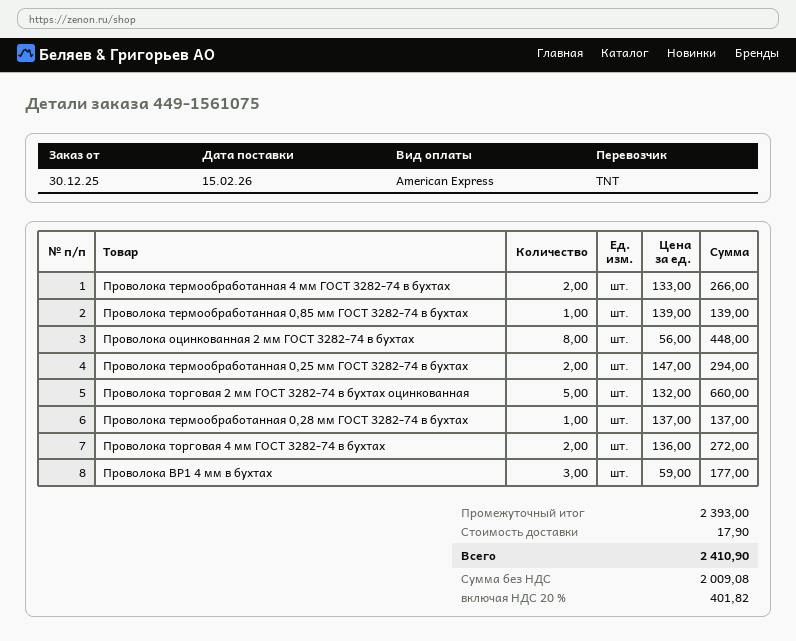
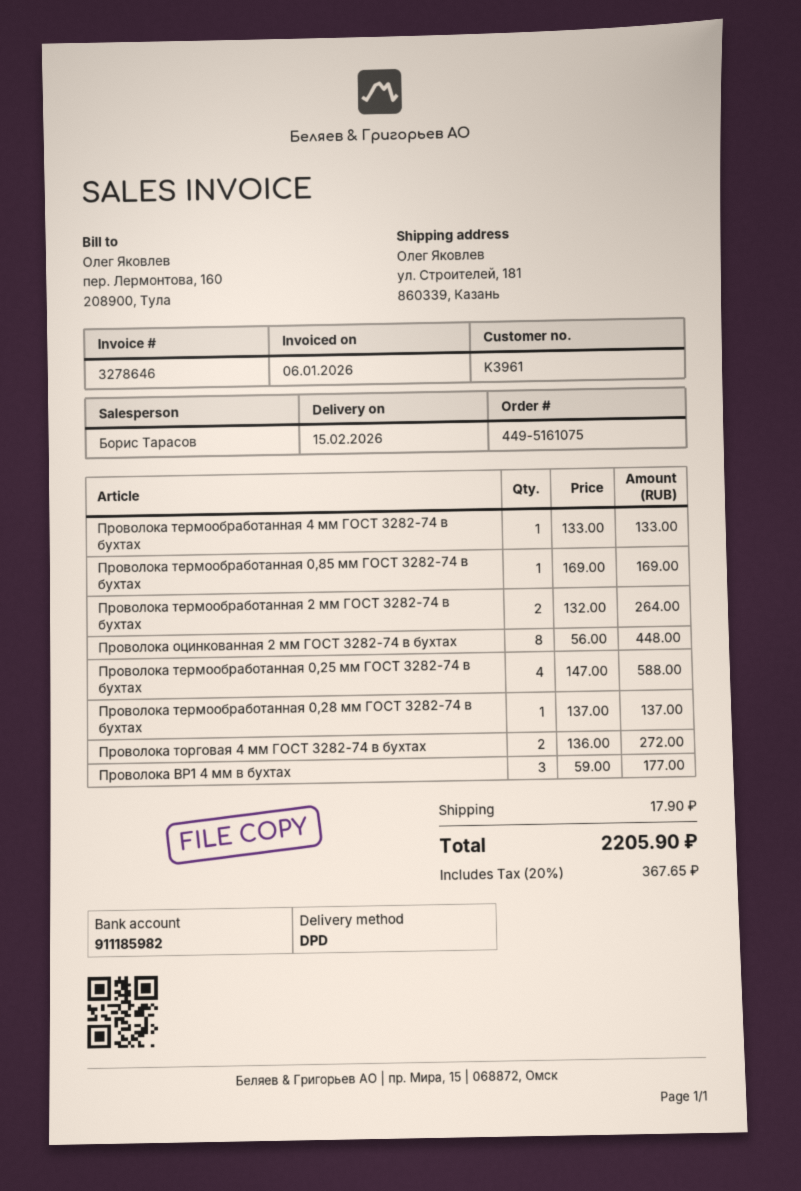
order number: 449-1561075 -> 449-5161075
shipping method: TNT -> DPD
Проволока термообработанная 4 мм ГОСТ 3282-74 в бухтах: 2 x 133.00 = 266.00 -> 1 x 133.00 = 133.00
Проволока термообработанная 0,85 мм ГОСТ 3282-74 в бухтах: 1 x 139.00 = 139.00 -> 1 x 169.00 = 169.00
Проволока термообработанная 0,25 мм ГОСТ 3282-74 в бухтах: 2 x 147.00 = 294.00 -> 4 x 147.00 = 588.00
Проволока торговая 2 мм ГОСТ 3282-74 в бухтах оцинкованная: 5 x 132.00 = 660.00 -> none
Проволока термообработанная 2 мм ГОСТ 3282-74 в бухтах: none -> 2 x 132.00 = 264.00
tax: 20% = 401.82 -> 20% = 367.65
total: 2410.90 -> 2205.90

